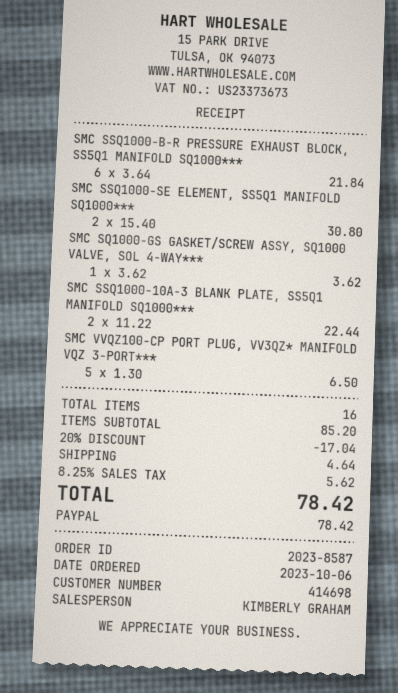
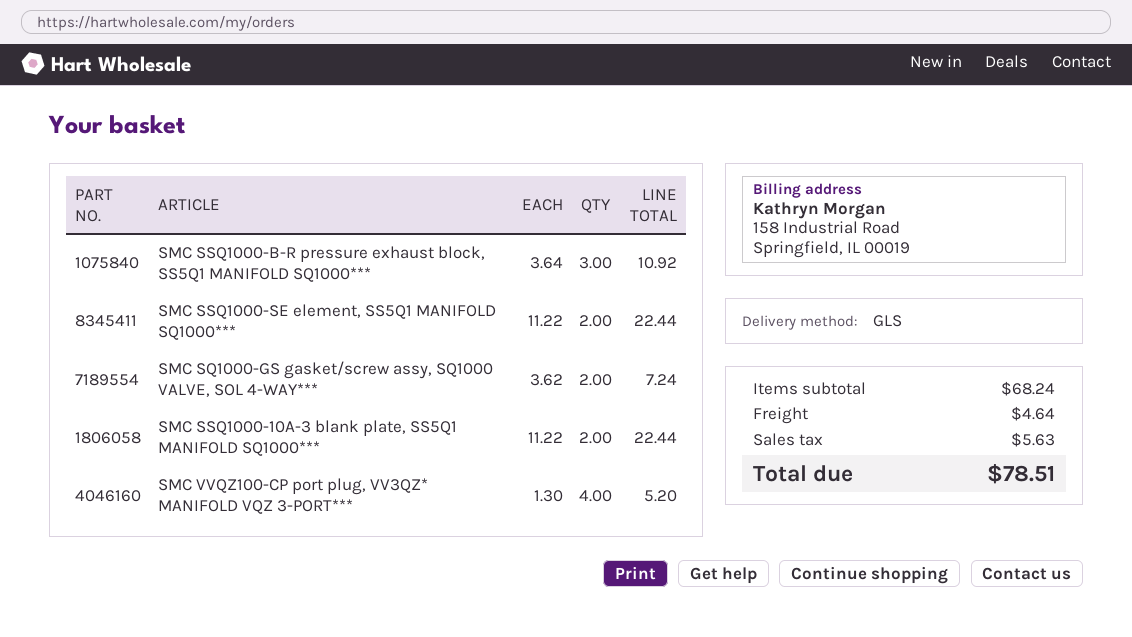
SMC SSQ1000-B-R PRESSURE EXHAUST BLOCK, SS5Q1 MANIFOLD SQ1000***: 6 x 3.64 = 21.84 -> 3 x 3.64 = 10.92
SMC SSQ1000-SE ELEMENT, SS5Q1 MANIFOLD SQ1000***: 2 x 15.40 = 30.80 -> 2 x 11.22 = 22.44
SMC SQ1000-GS GASKET/SCREW ASSY, SQ1000 VALVE, SOL 4-WAY***: 1 x 3.62 = 3.62 -> 2 x 3.62 = 7.24
SMC VVQZ100-CP PORT PLUG, VV3QZ* MANIFOLD VQZ 3-PORT***: 5 x 1.30 = 6.50 -> 4 x 1.30 = 5.20
subtotal: 85.20 -> 68.24
discount: 20% = 17.04 -> none
tax: 5.62 -> 5.63
total: 78.42 -> 78.51

